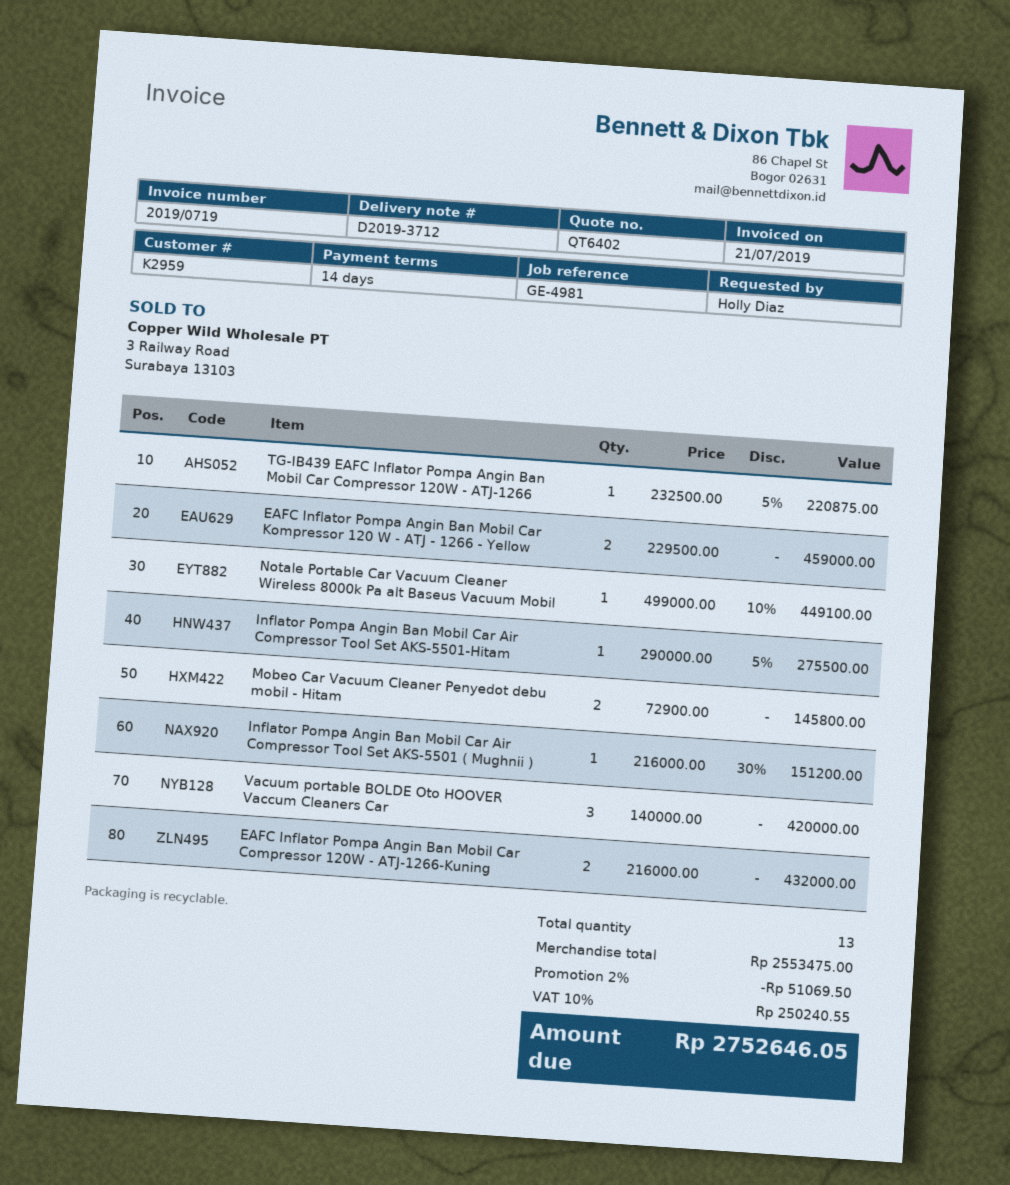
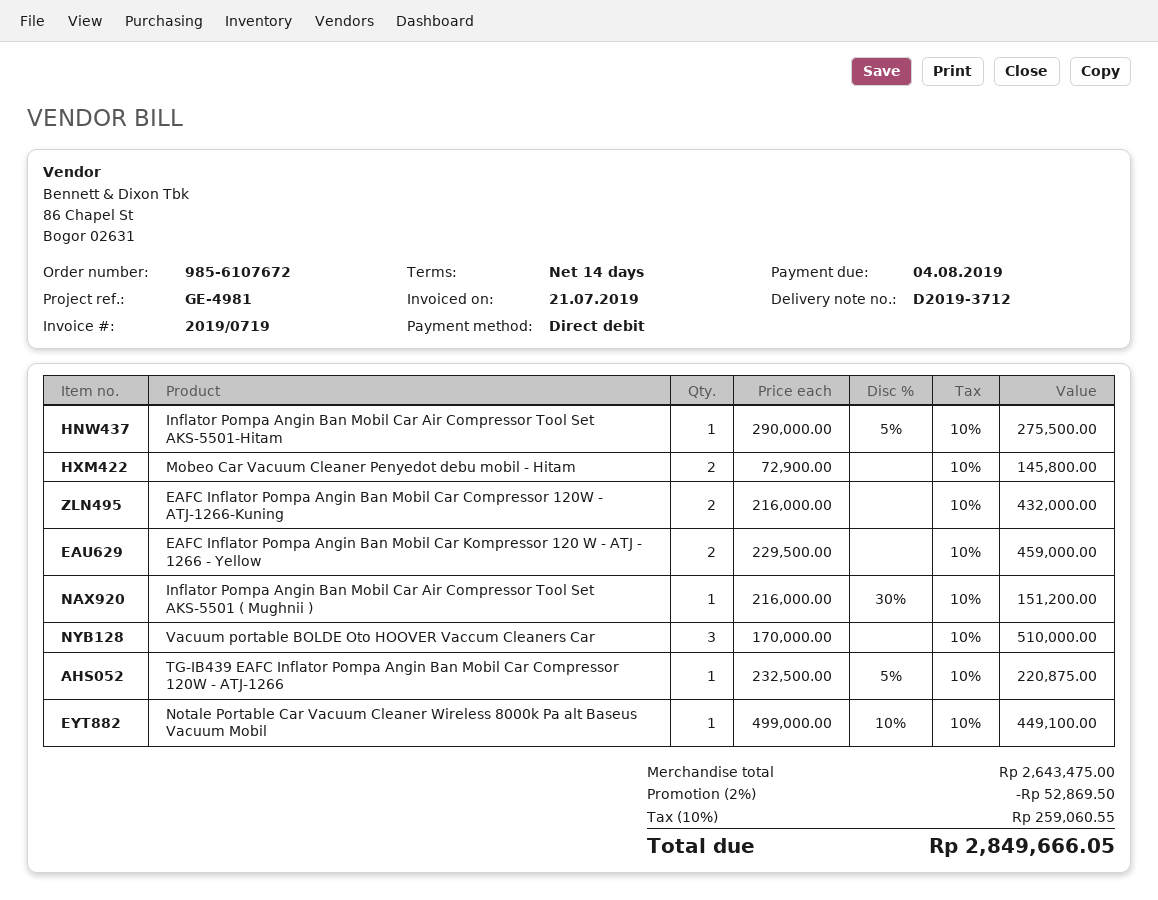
Vacuum portable BOLDE Oto HOOVER Vaccum Cleaners Car: 3 x 140000.00 = 420000.00 -> 3 x 170000.00 = 510000.00
subtotal: 2553475.00 -> 2643475.00
discount: 2% = 51069.50 -> 2% = 52869.50
tax: 10% = 250240.55 -> 10% = 259060.55
total: 2752646.05 -> 2849666.05

